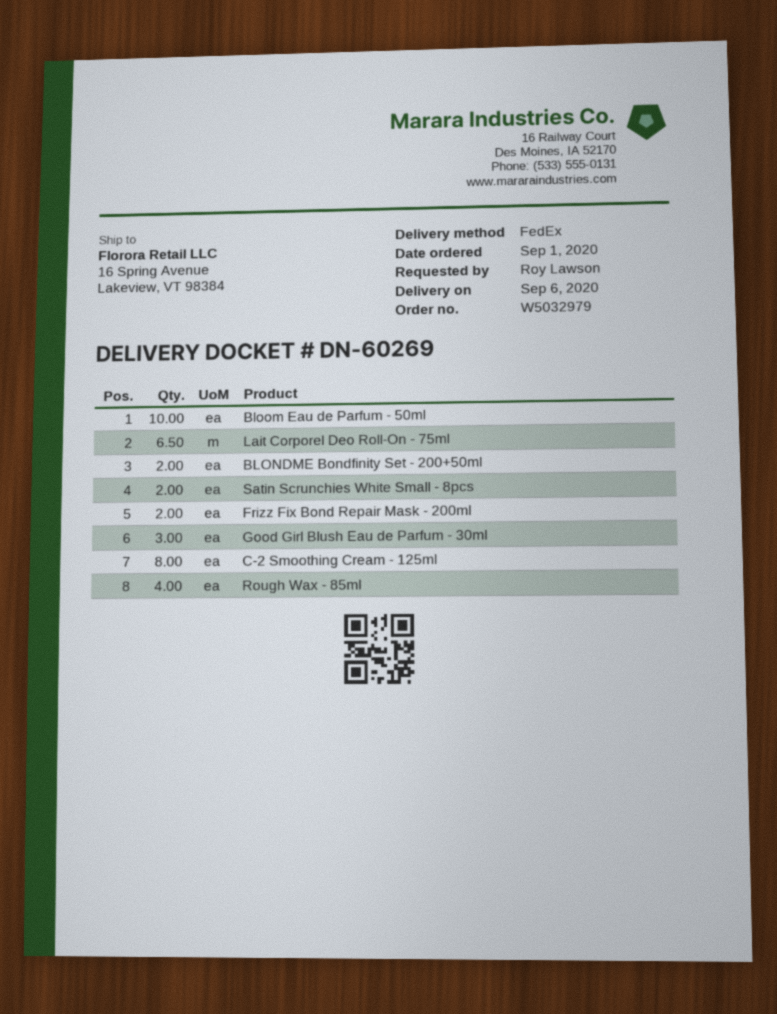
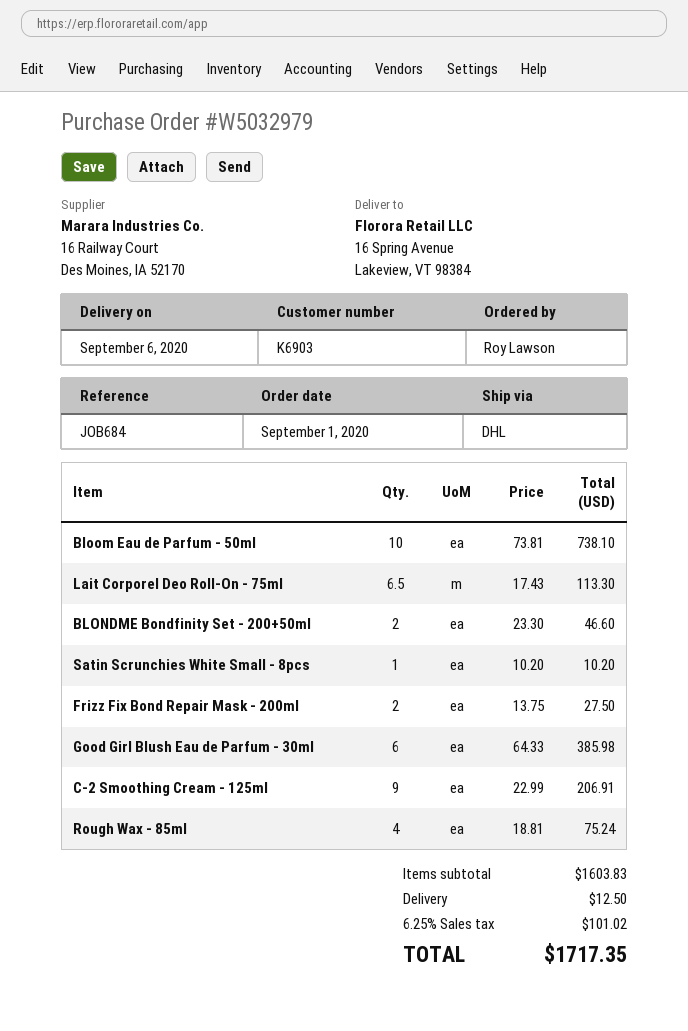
shipping method: FedEx -> DHL
Satin Scrunchies White Small - 8pcs: 2 -> 1
Good Girl Blush Eau de Parfum - 30ml: 3 -> 6
C-2 Smoothing Cream - 125ml: 8 -> 9

